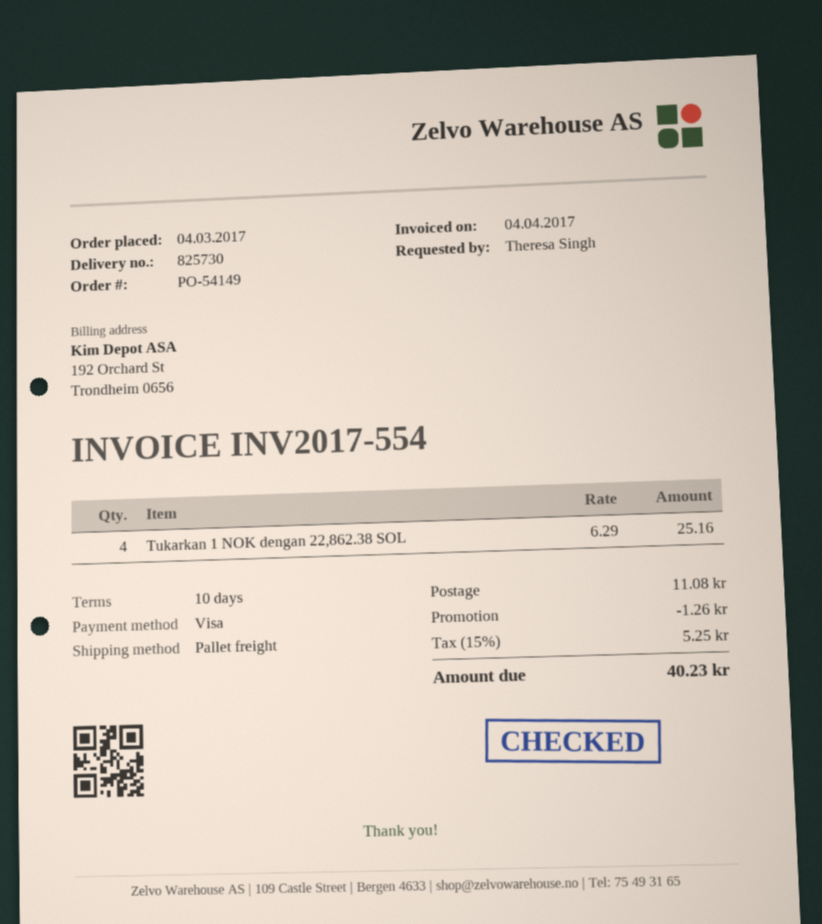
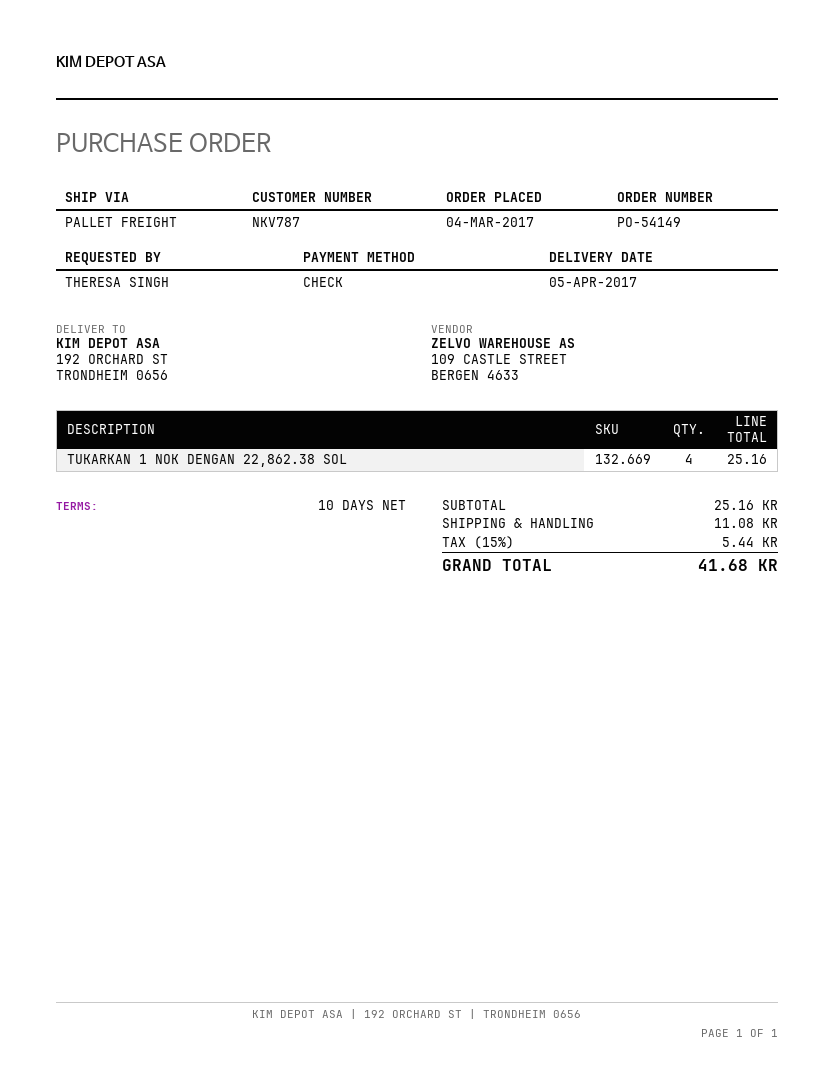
payment method: Visa -> cheque
discount: 1.26 -> none
tax: 15% = 5.25 -> 15% = 5.44
total: 40.23 -> 41.68

